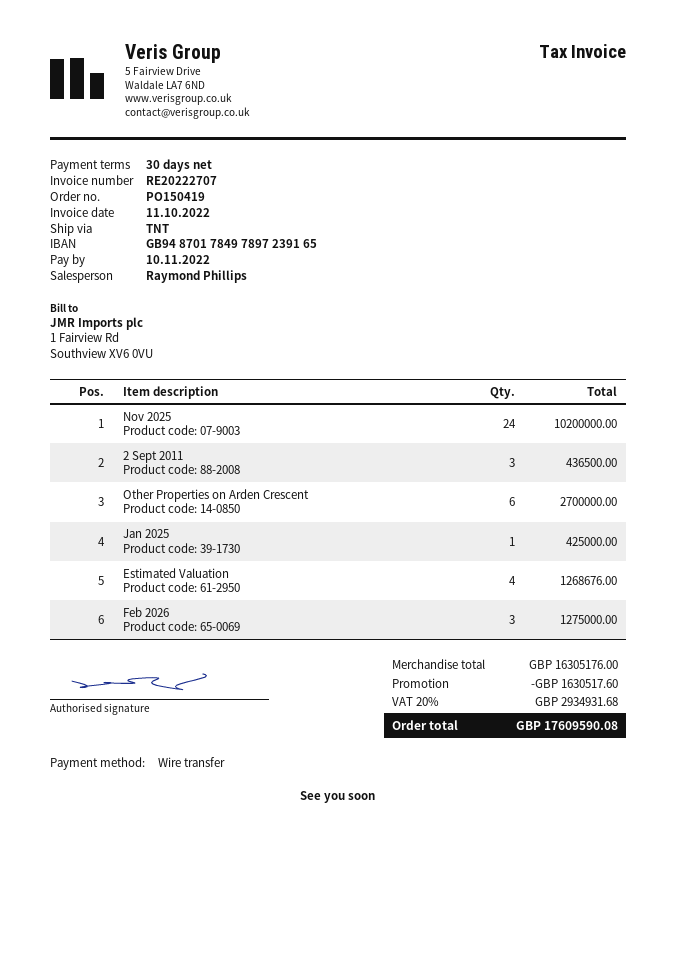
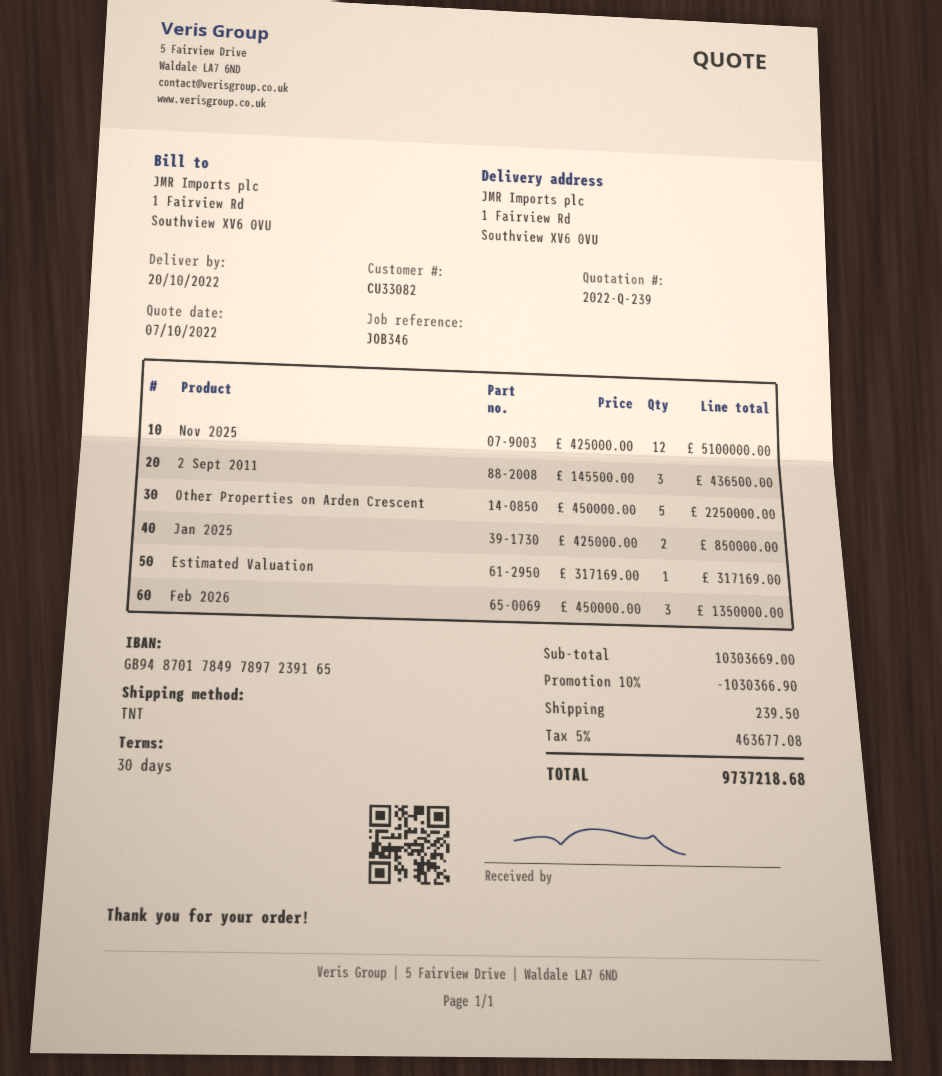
Nov 2025: 24 for 10200000.00 -> 12 for 5100000.00
Other Properties on Arden Crescent: 6 for 2700000.00 -> 5 for 2250000.00
Jan 2025: 1 for 425000.00 -> 2 for 850000.00
Estimated Valuation: 4 for 1268676.00 -> 1 for 317169.00
Feb 2026: 3 for 1275000.00 -> 3 for 1350000.00
subtotal: 16305176.00 -> 10303669.00
discount: 1630517.60 -> 1030366.90
shipping: none -> 239.50
tax: 20% = 2934931.68 -> 5% = 463677.08
total: 17609590.08 -> 9737218.68

